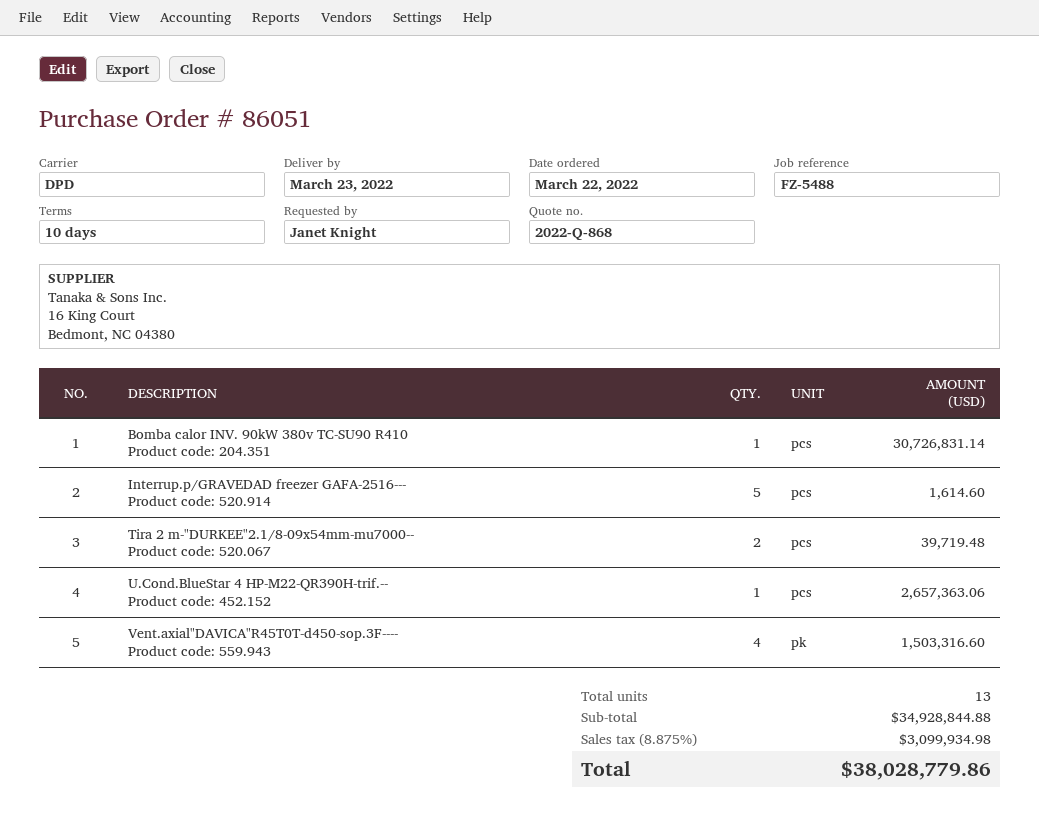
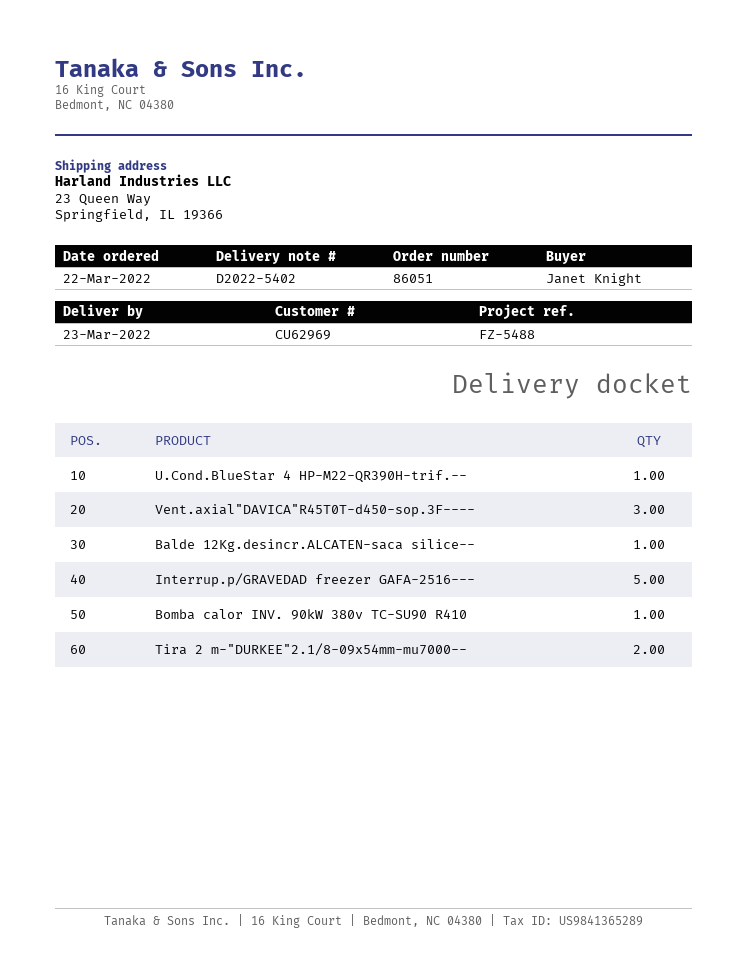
Vent.axial"DAVICA"R45T0T-d450-sop.3F----: 4 -> 3
Balde 12Kg.desincr.ALCATEN-saca silice--: none -> 1

